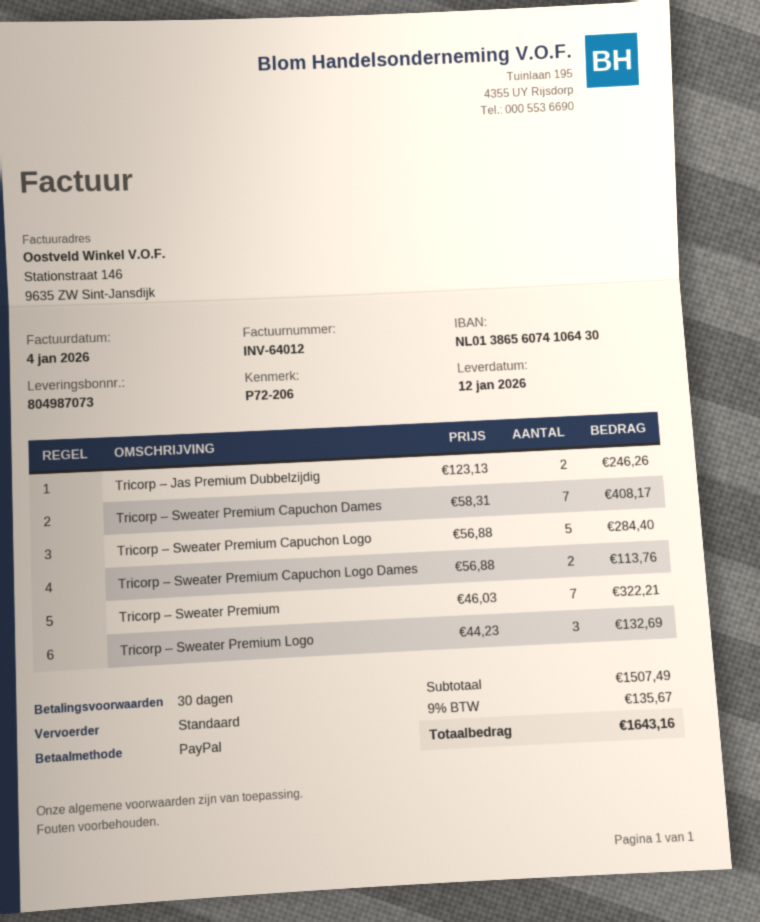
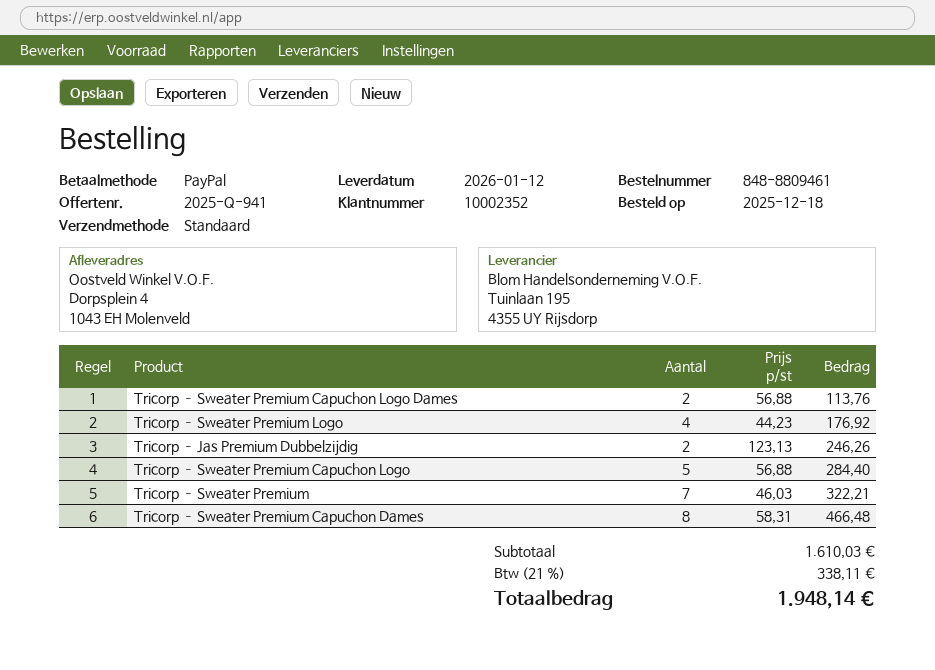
Tricorp – Sweater Premium Capuchon Dames: 7 x 58.31 = 408.17 -> 8 x 58.31 = 466.48
Tricorp – Sweater Premium Logo: 3 x 44.23 = 132.69 -> 4 x 44.23 = 176.92
subtotal: 1507.49 -> 1610.03
tax: 9% = 135.67 -> 21% = 338.11
total: 1643.16 -> 1948.14

